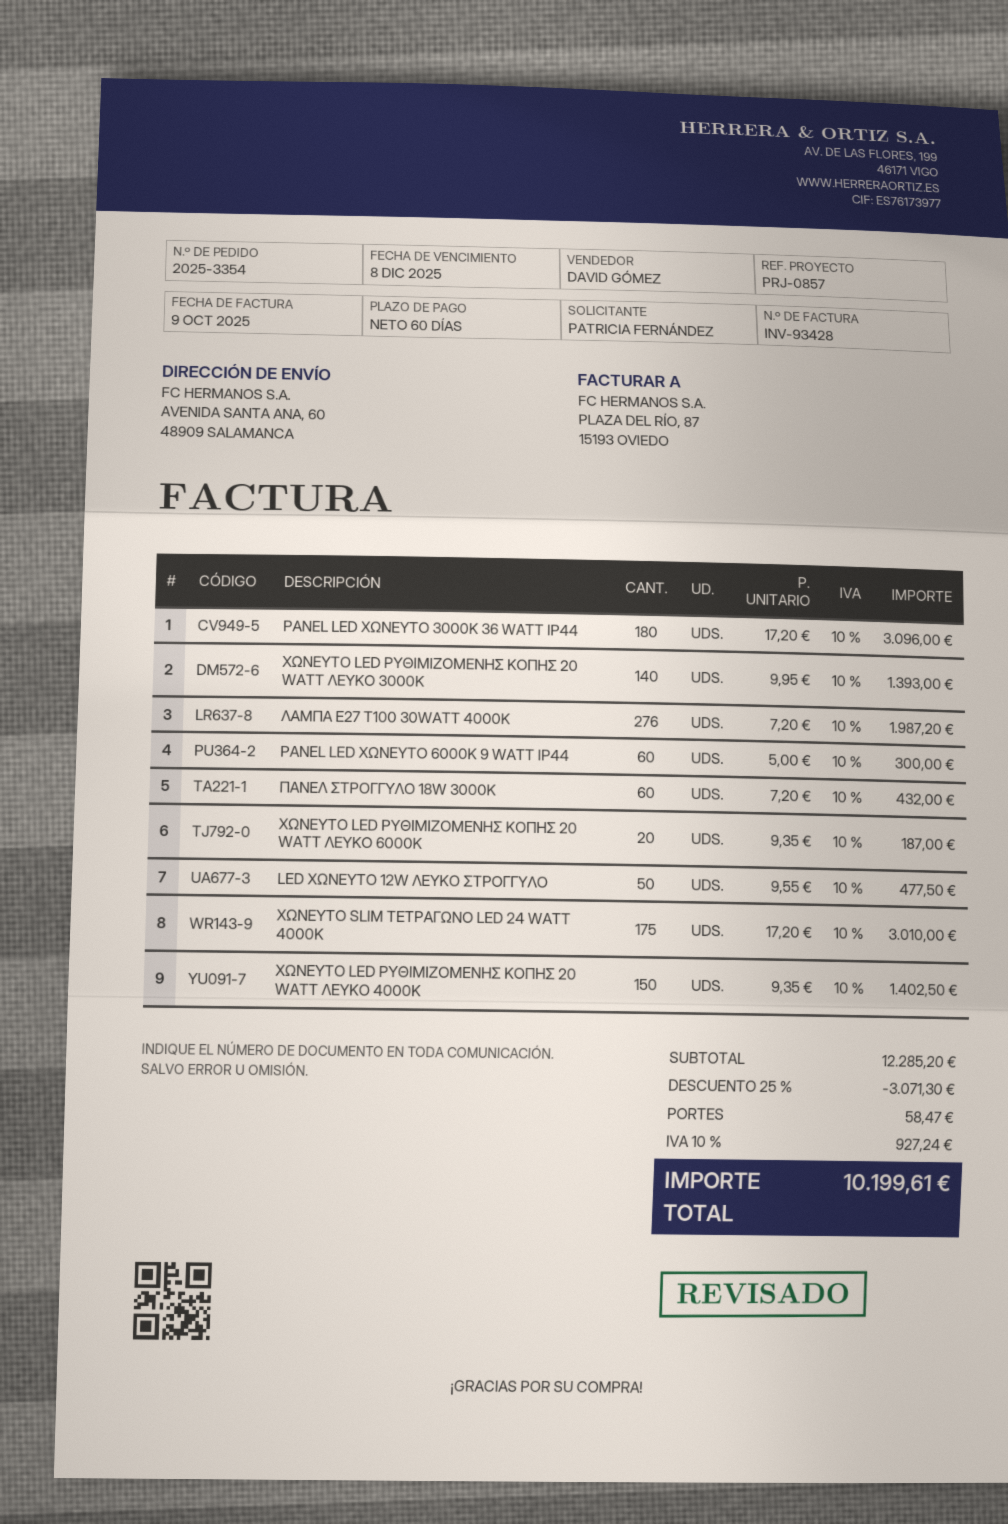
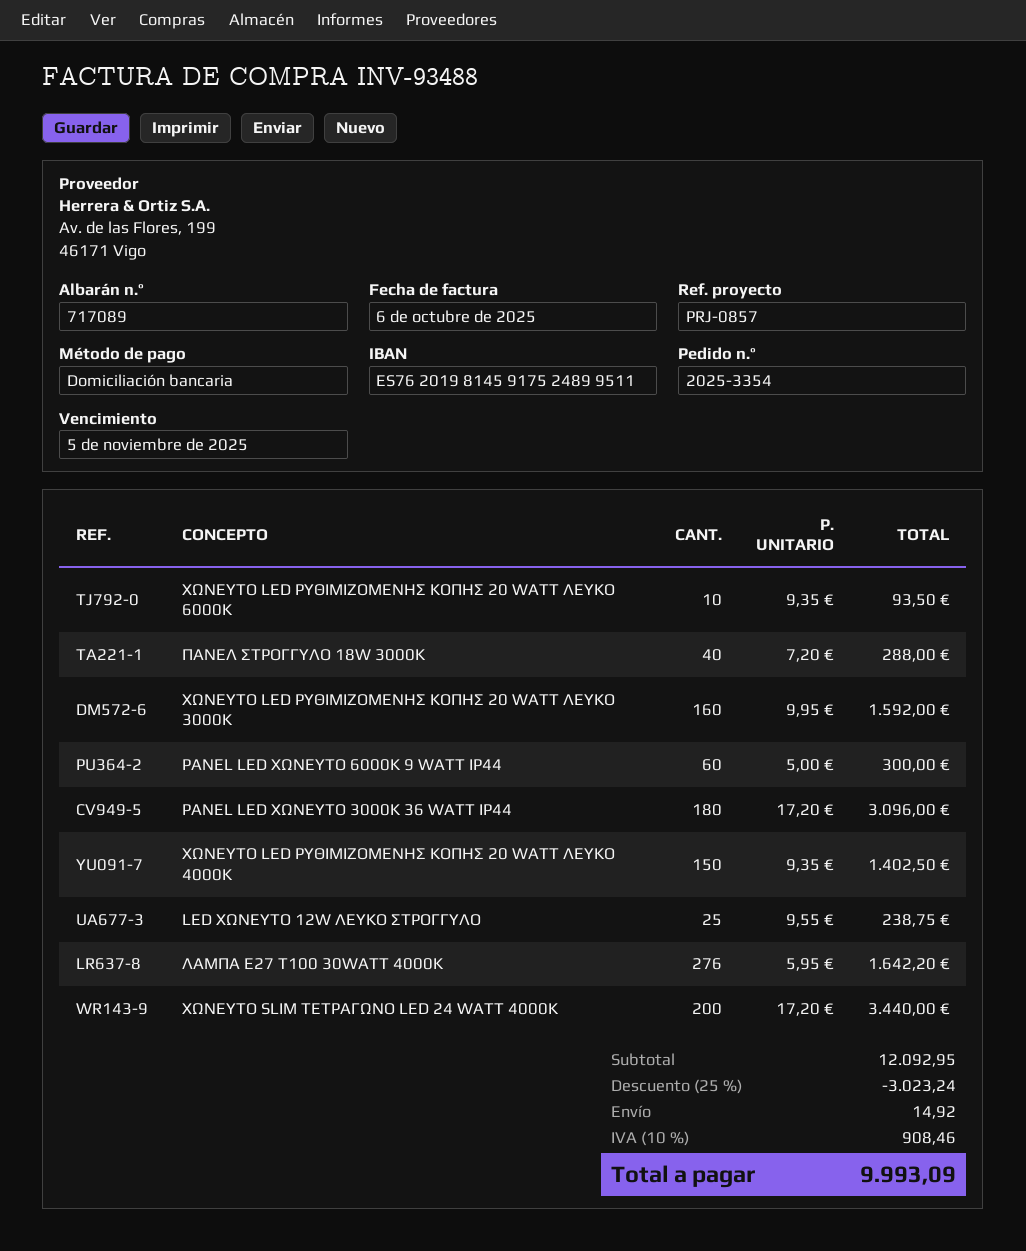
invoice number: INV-93428 -> INV-93488
invoice date: 2025-10-09 -> 2025-10-06
due date: 2025-12-08 -> 2025-11-05
ΧΩΝΕΥΤΟ LED ΡΥΘΙΜΙΖΟΜΕΝΗΣ ΚΟΠΗΣ 20 WATT ΛΕΥΚΟ 3000Κ: 140 x 9.95 = 1393.00 -> 160 x 9.95 = 1592.00
ΛΑΜΠΑ E27 T100 30WATT 4000K: 276 x 7.20 = 1987.20 -> 276 x 5.95 = 1642.20
ΠΑΝΕΛ ΣΤΡΟΓΓΥΛΟ 18W 3000K: 60 x 7.20 = 432.00 -> 40 x 7.20 = 288.00
ΧΩΝΕΥΤΟ LED ΡΥΘΙΜΙΖΟΜΕΝΗΣ ΚΟΠΗΣ 20 WATT ΛΕΥΚΟ 6000Κ: 20 x 9.35 = 187.00 -> 10 x 9.35 = 93.50
LED ΧΩΝΕΥΤΟ 12W ΛΕΥΚΟ ΣΤΡΟΓΓΥΛΟ: 50 x 9.55 = 477.50 -> 25 x 9.55 = 238.75
ΧΩΝΕΥΤΟ SLIM ΤΕΤΡΑΓΩΝΟ LED 24 WATT 4000Κ: 175 x 17.20 = 3010.00 -> 200 x 17.20 = 3440.00
subtotal: 12285.20 -> 12092.95
discount: 25% = 3071.30 -> 25% = 3023.24
shipping: 58.47 -> 14.92
tax: 10% = 927.24 -> 10% = 908.46
total: 10199.61 -> 9993.09

